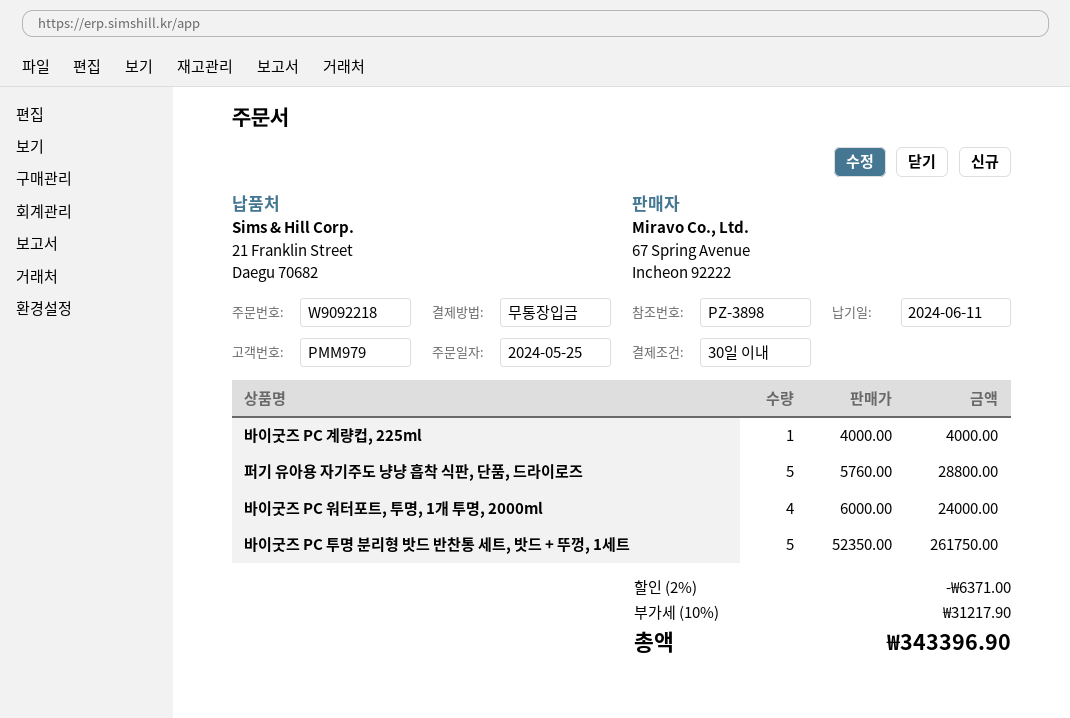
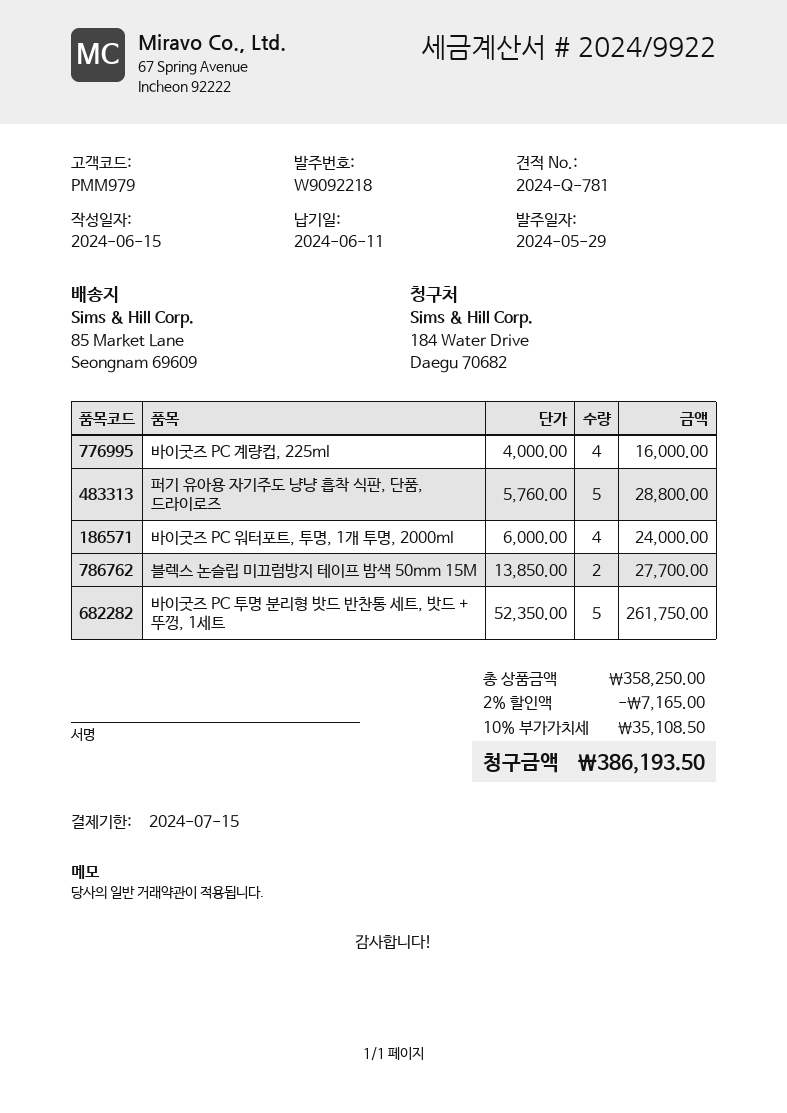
order date: 2024-05-25 -> 2024-05-29
ship to: 21 Franklin Street, Daegu 70682 -> 85 Market Lane, Seongnam 69609
바이굿즈 PC 계량컵, 225ml: 1 x 4000.00 = 4000.00 -> 4 x 4000.00 = 16000.00
블렉스 논슬립 미끄럼방지 테이프 밤색 50mm 15M: none -> 2 x 13850.00 = 27700.00
discount: 2% = 6371.00 -> 2% = 7165.00
tax: 10% = 31217.90 -> 10% = 35108.50
total: 343396.90 -> 386193.50

